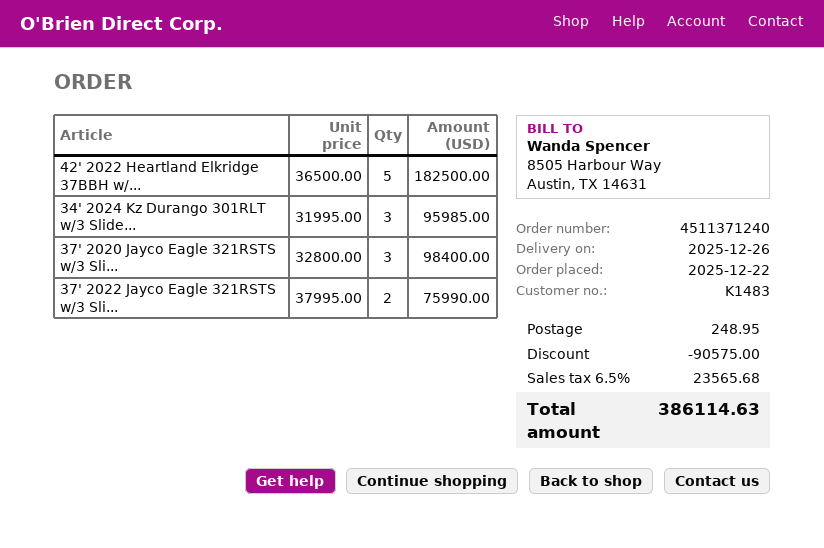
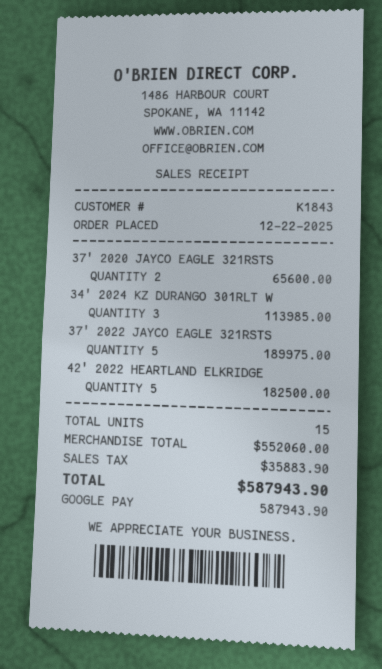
customer number: K1483 -> K1843
34' 2024 Kz Durango 301RLT w/3 Slide...: 3 for 95985.00 -> 3 for 113985.00
37' 2020 Jayco Eagle 321RSTS w/3 Sli...: 3 for 98400.00 -> 2 for 65600.00
37' 2022 Jayco Eagle 321RSTS w/3 Sli...: 2 for 75990.00 -> 5 for 189975.00
discount: 90575.00 -> none
shipping: 248.95 -> none
tax: 23565.68 -> 35883.90
total: 386114.63 -> 587943.90

